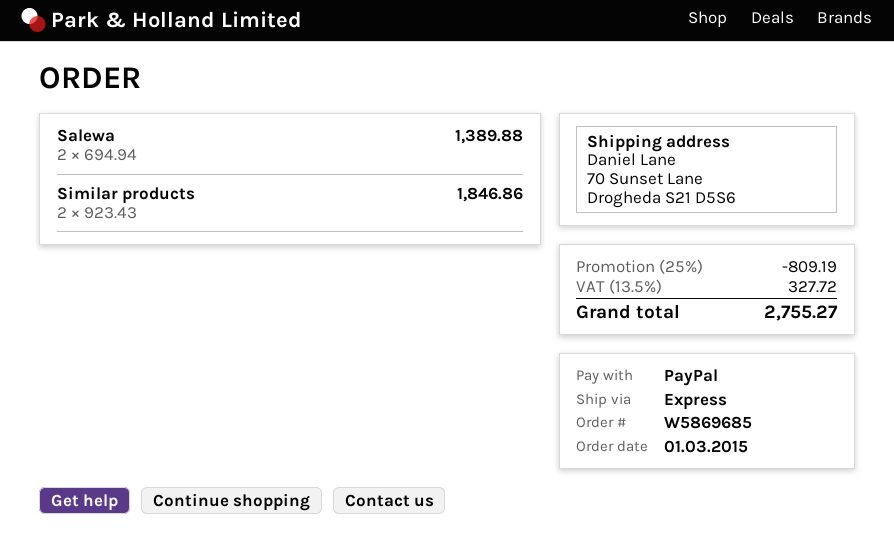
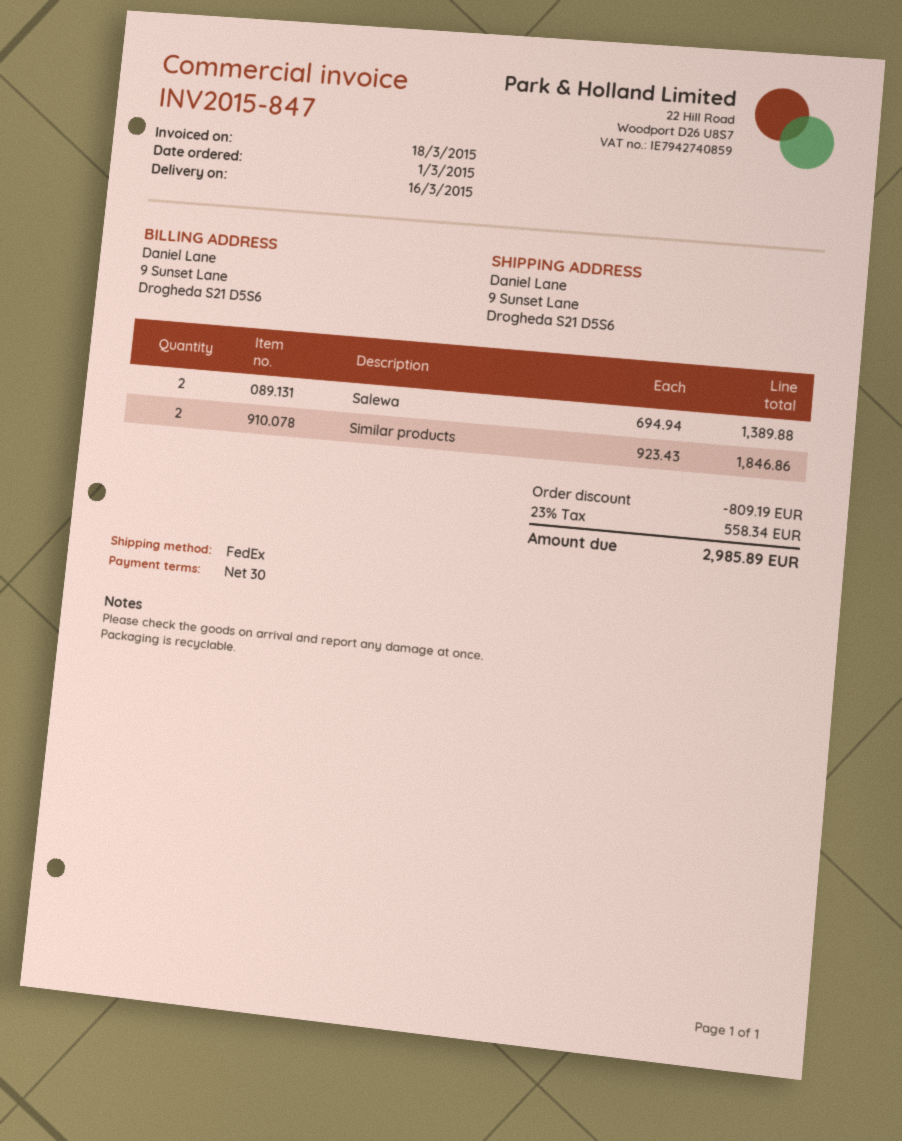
shipping method: express -> FedEx
ship to: 70 Sunset Lane, Drogheda S21 D5S6 -> 9 Sunset Lane, Drogheda S21 D5S6
tax: 13.5% = 327.72 -> 23% = 558.34
total: 2755.27 -> 2985.89

